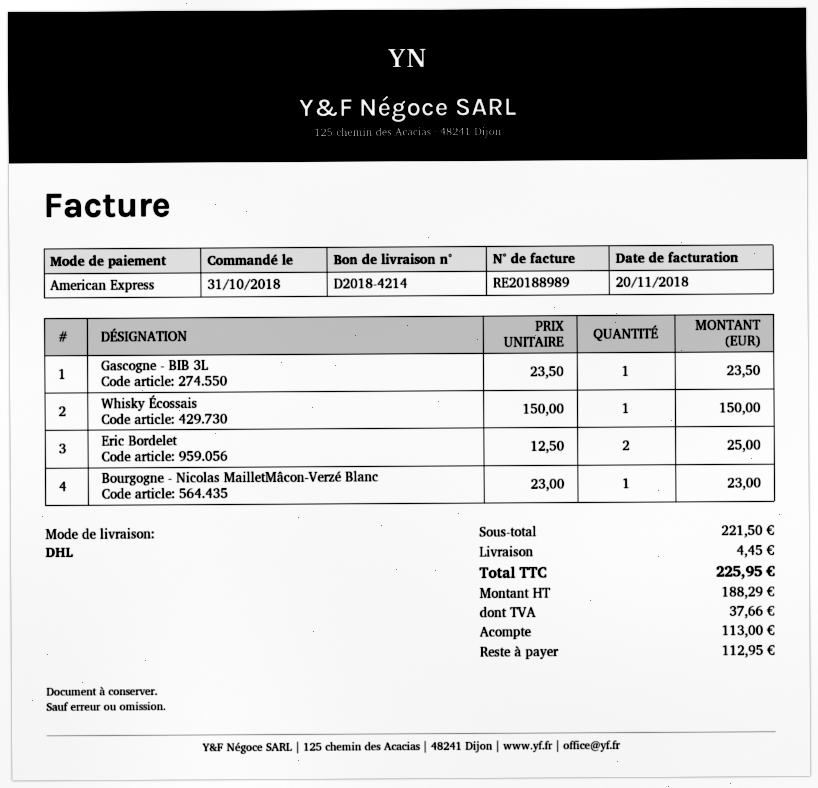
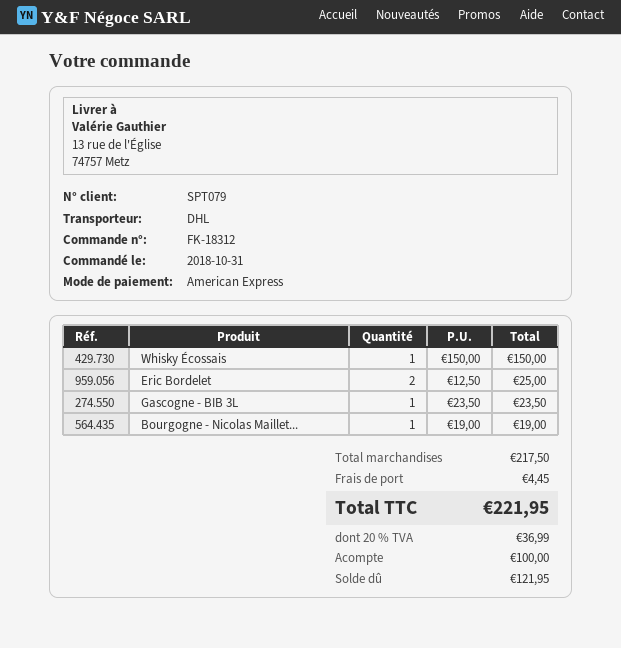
Bourgogne - Nicolas MailletMâcon-Verzé Blanc: 1 x 23.00 = 23.00 -> 1 x 19.00 = 19.00
subtotal: 221.50 -> 217.50
tax: 37.66 -> 36.99
total: 225.95 -> 221.95
deposit: 113.00 -> 100.00
balance: 112.95 -> 121.95

